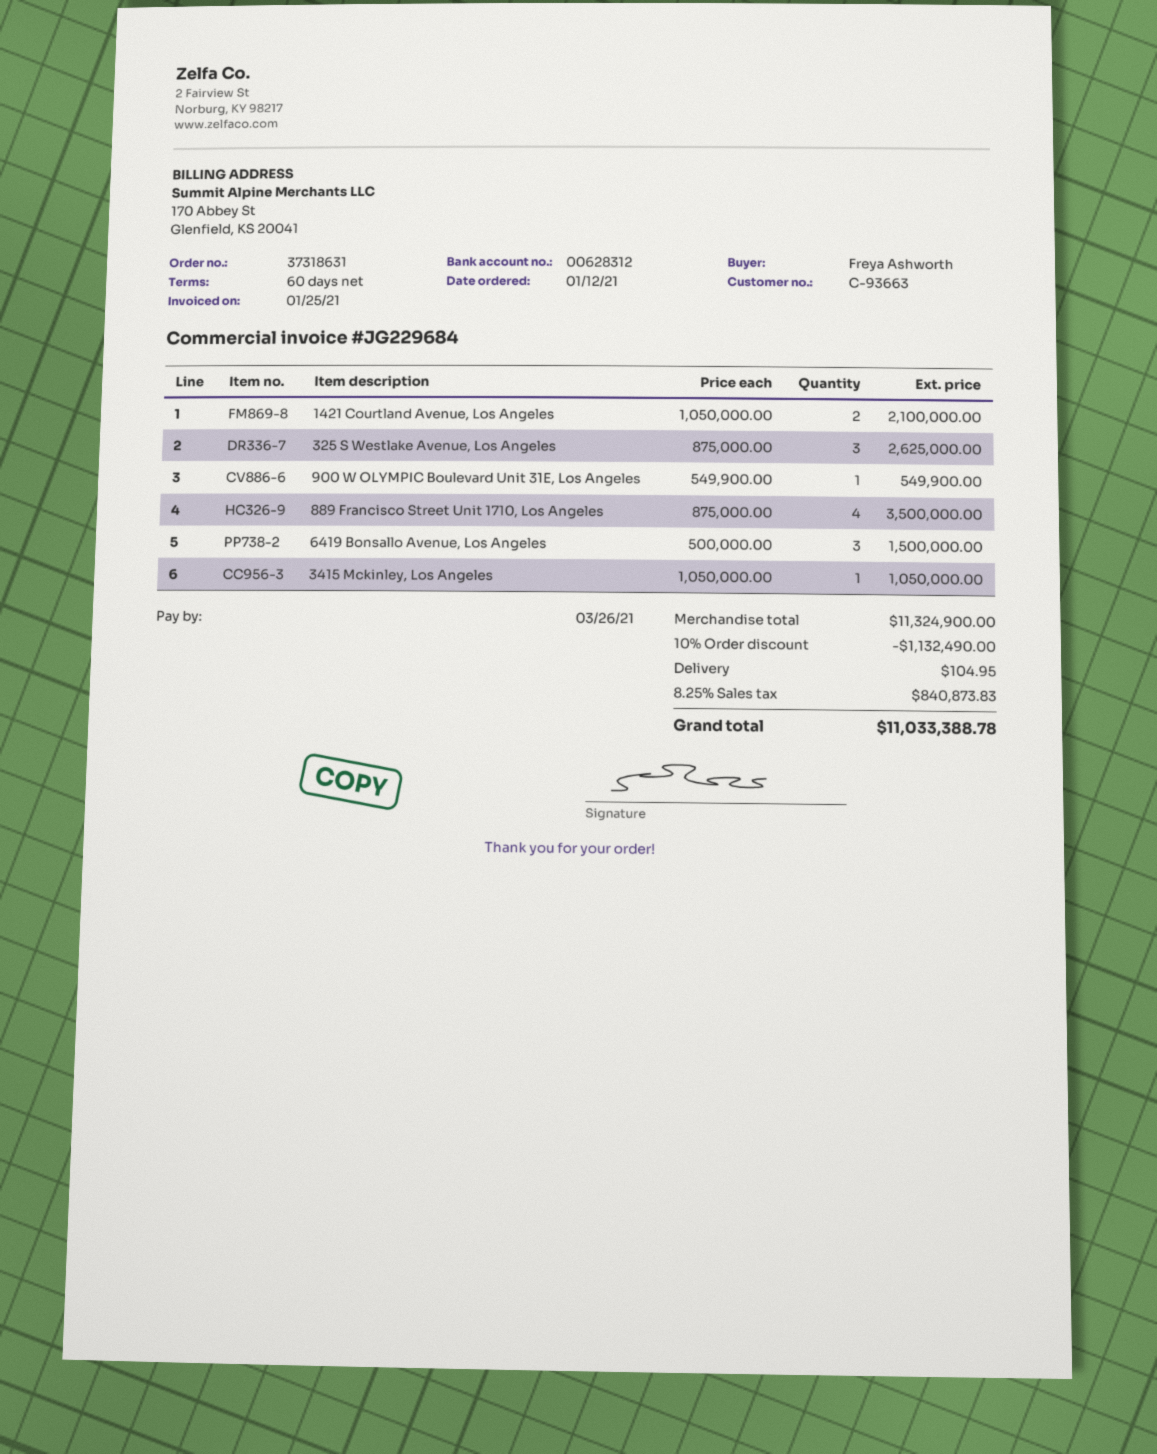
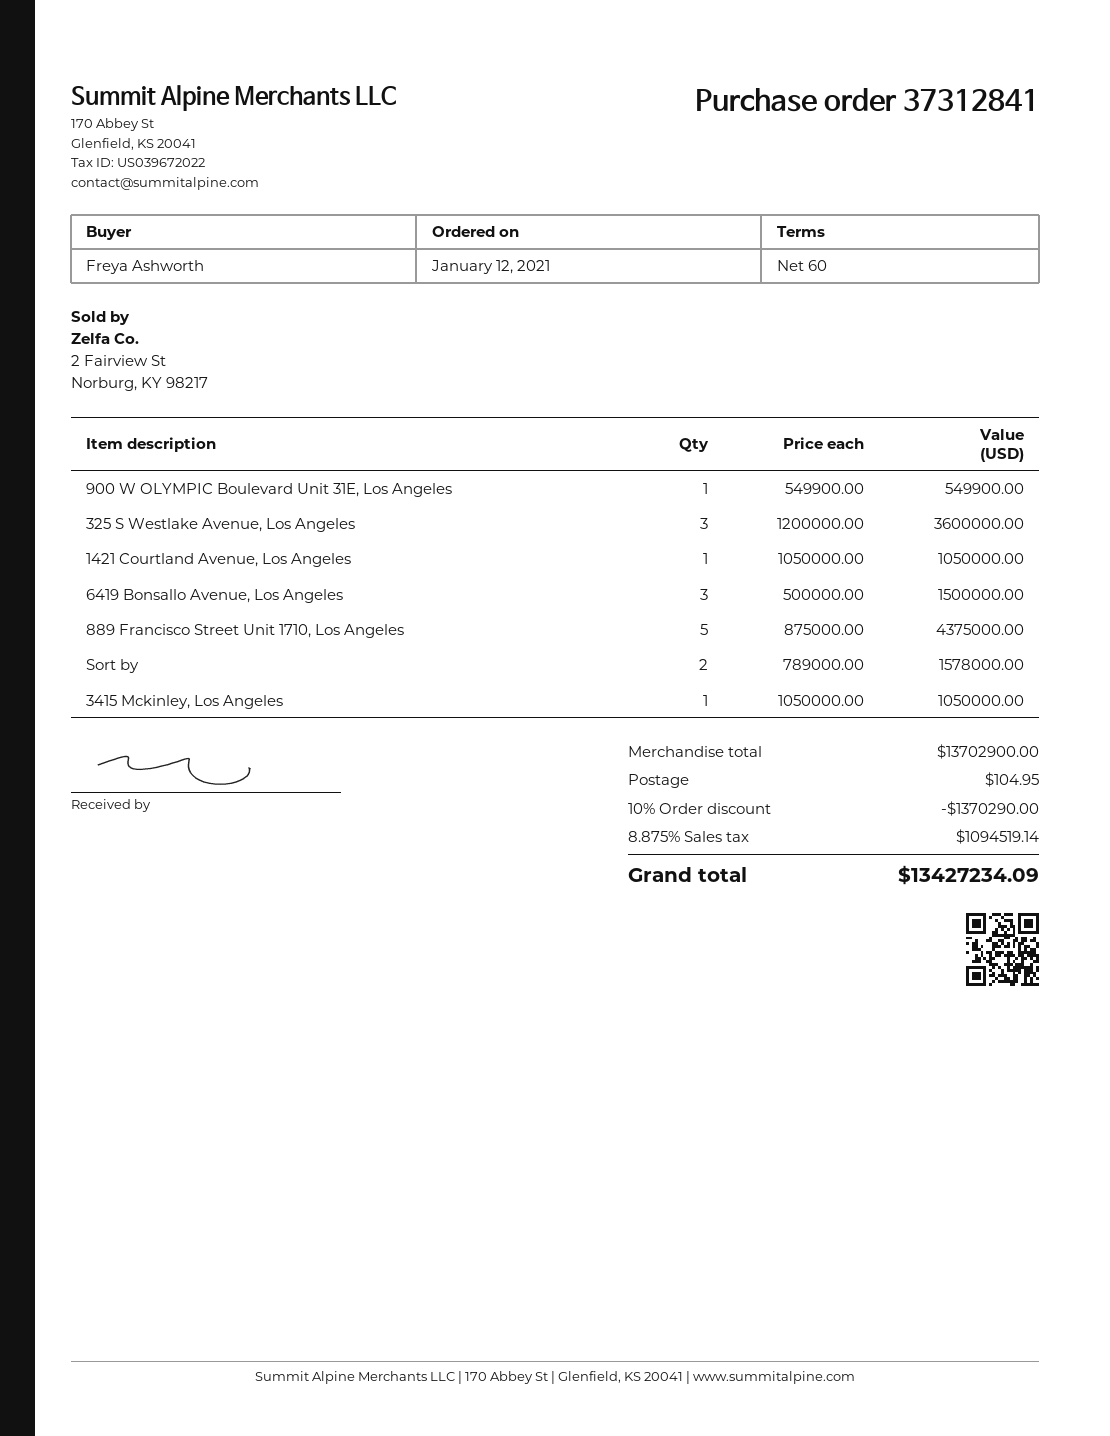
order number: 37318631 -> 37312841
1421 Courtland Avenue, Los Angeles: 2 x 1050000.00 = 2100000.00 -> 1 x 1050000.00 = 1050000.00
325 S Westlake Avenue, Los Angeles: 3 x 875000.00 = 2625000.00 -> 3 x 1200000.00 = 3600000.00
889 Francisco Street Unit 1710, Los Angeles: 4 x 875000.00 = 3500000.00 -> 5 x 875000.00 = 4375000.00
Sort by: none -> 2 x 789000.00 = 1578000.00
subtotal: 11324900.00 -> 13702900.00
discount: 10% = 1132490.00 -> 10% = 1370290.00
tax: 8.25% = 840873.83 -> 8.875% = 1094519.14
total: 11033388.78 -> 13427234.09

